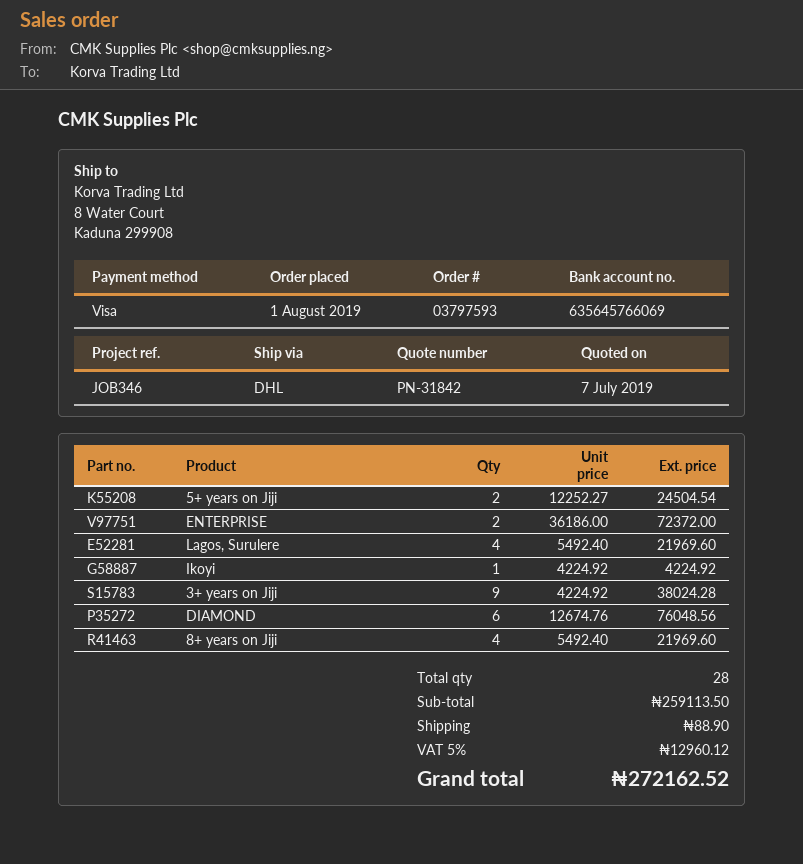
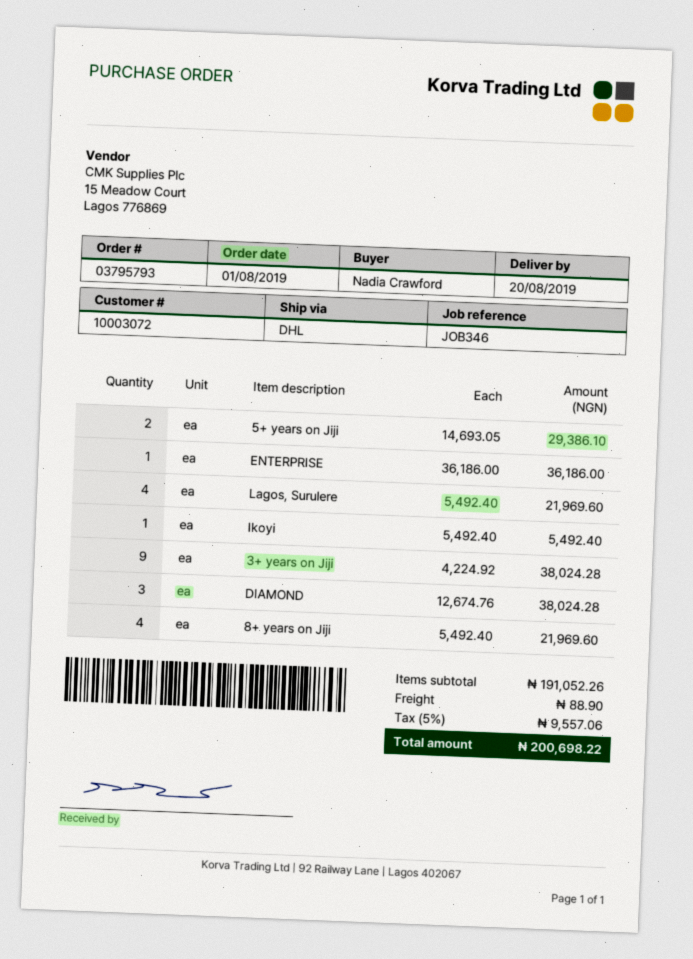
order number: 03797593 -> 03795793
5+ years on Jiji: 2 x 12252.27 = 24504.54 -> 2 x 14693.05 = 29386.10
ENTERPRISE: 2 x 36186.00 = 72372.00 -> 1 x 36186.00 = 36186.00
Ikoyi: 1 x 4224.92 = 4224.92 -> 1 x 5492.40 = 5492.40
DIAMOND: 6 x 12674.76 = 76048.56 -> 3 x 12674.76 = 38024.28
subtotal: 259113.50 -> 191052.26
tax: 5% = 12960.12 -> 5% = 9557.06
total: 272162.52 -> 200698.22

